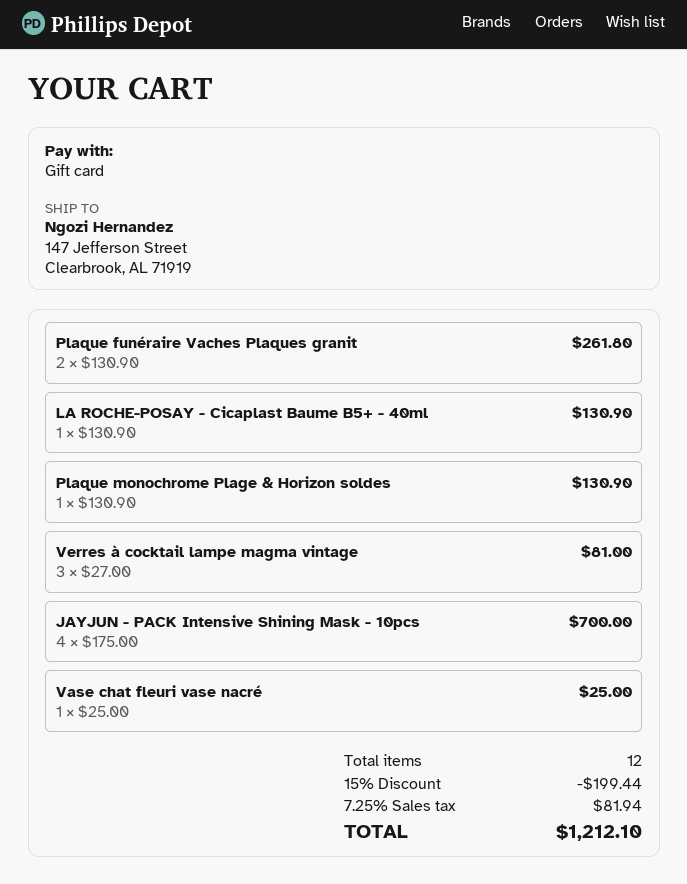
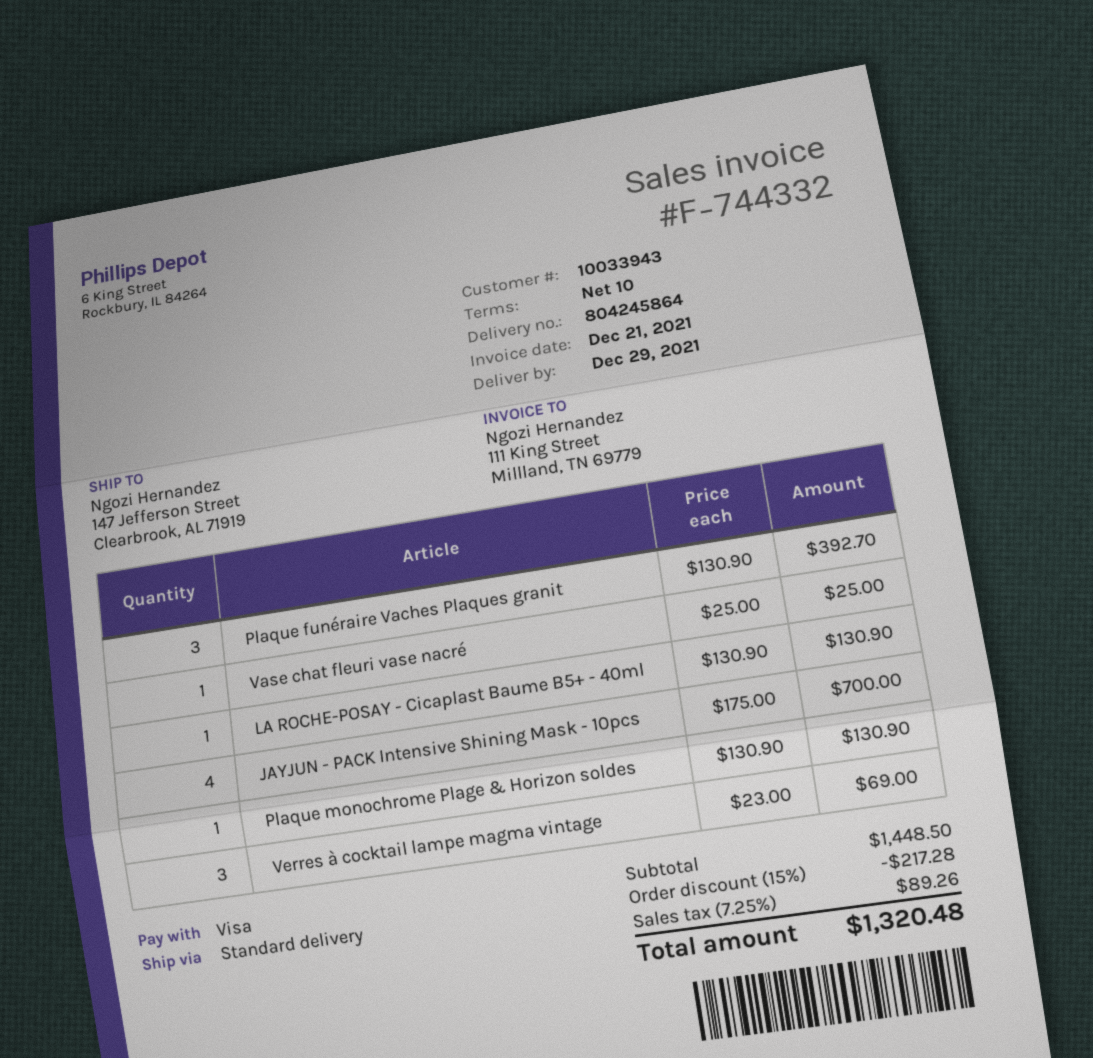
payment method: gift card -> Visa
Plaque funéraire Vaches Plaques granit: 2 x 130.90 = 261.80 -> 3 x 130.90 = 392.70
Verres à cocktail lampe magma vintage: 3 x 27.00 = 81.00 -> 3 x 23.00 = 69.00
discount: 15% = 199.44 -> 15% = 217.28
tax: 7.25% = 81.94 -> 7.25% = 89.26
total: 1212.10 -> 1320.48

